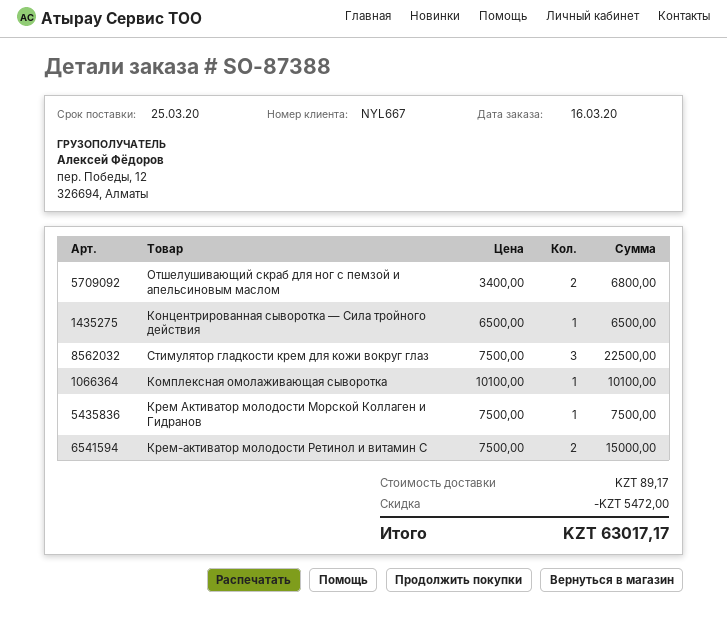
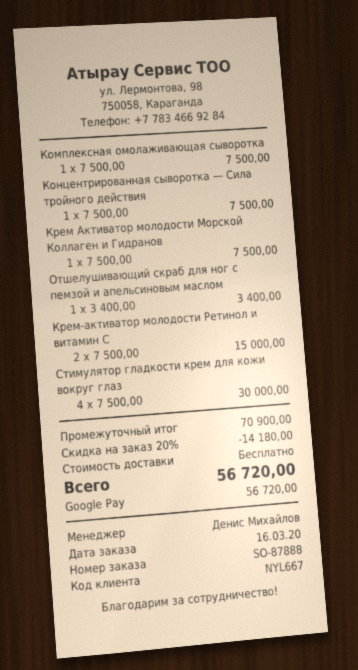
order number: SO-87388 -> SO-87888
Отшелушивающий скраб для ног с пемзой и апельсиновым маслом: 2 x 3400.00 = 6800.00 -> 1 x 3400.00 = 3400.00
Концентрированная сыворотка — Сила тройного действия: 1 x 6500.00 = 6500.00 -> 1 x 7500.00 = 7500.00
Стимулятор гладкости крем для кожи вокруг глаз: 3 x 7500.00 = 22500.00 -> 4 x 7500.00 = 30000.00
Комплексная омолаживающая сыворотка: 1 x 10100.00 = 10100.00 -> 1 x 7500.00 = 7500.00
discount: 5472.00 -> 14180.00
shipping: 89.17 -> 0.00
total: 63017.17 -> 56720.00

